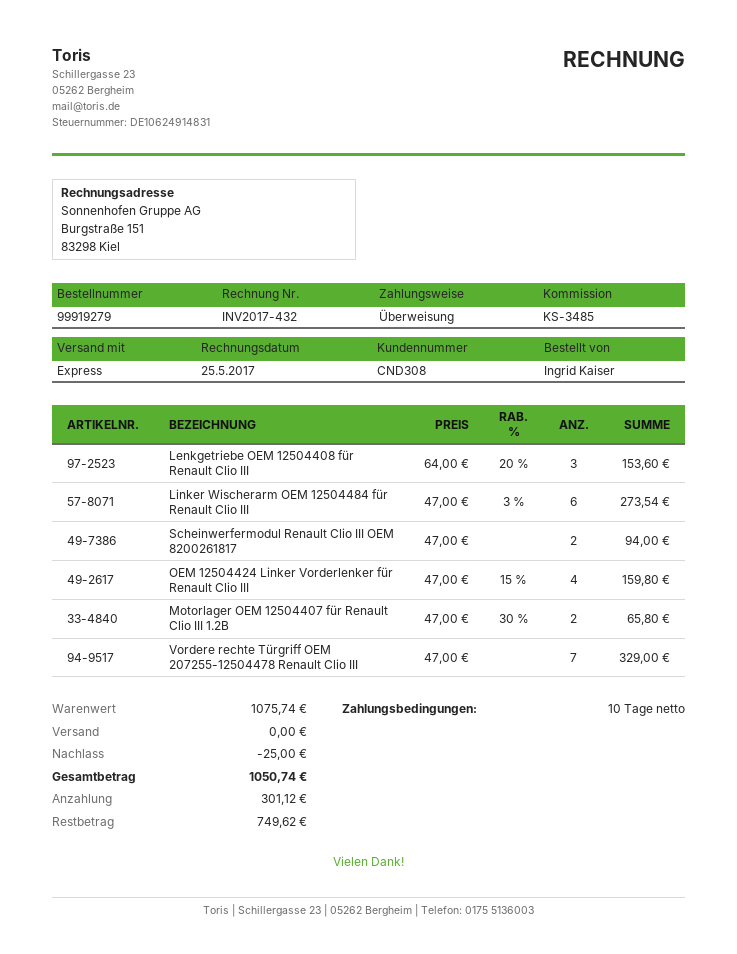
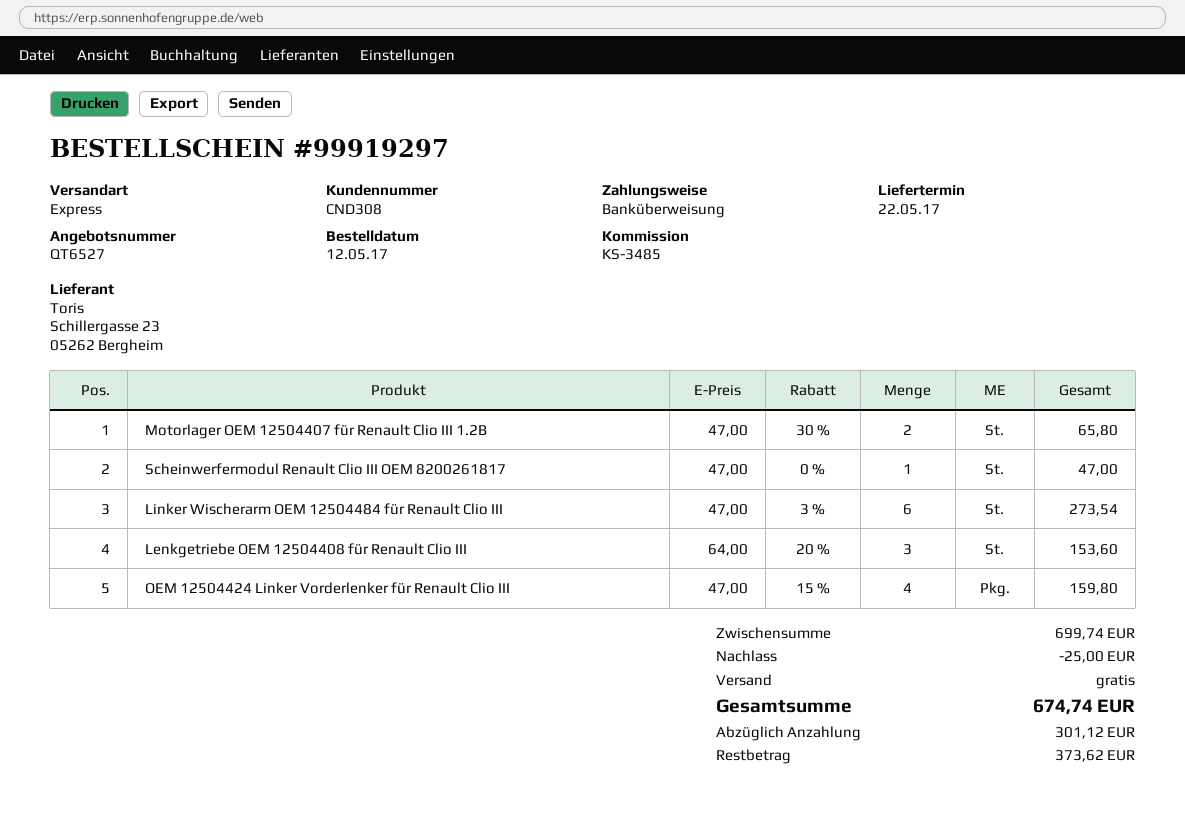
order number: 99919279 -> 99919297
Scheinwerfermodul Renault Clio III OEM 8200261817: 2 x 47.00 = 94.00 -> 1 x 47.00 = 47.00
Vordere rechte Türgriff OEM 207255-12504478 Renault Clio III: 7 x 47.00 = 329.00 -> none
subtotal: 1075.74 -> 699.74
total: 1050.74 -> 674.74
balance: 749.62 -> 373.62

